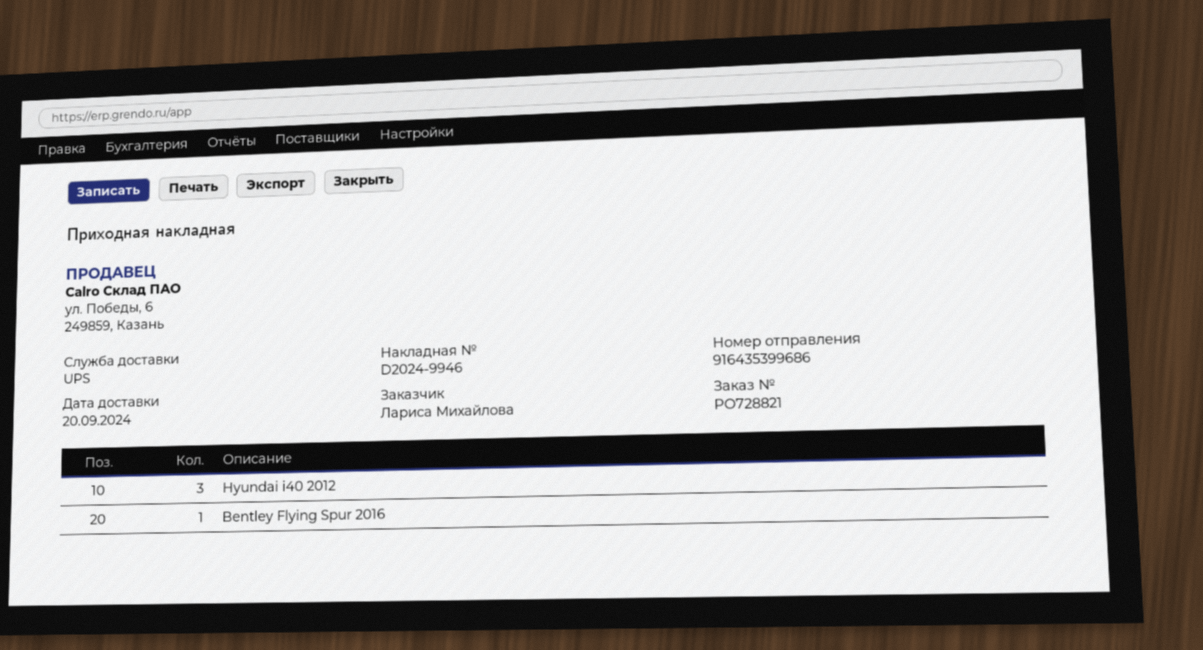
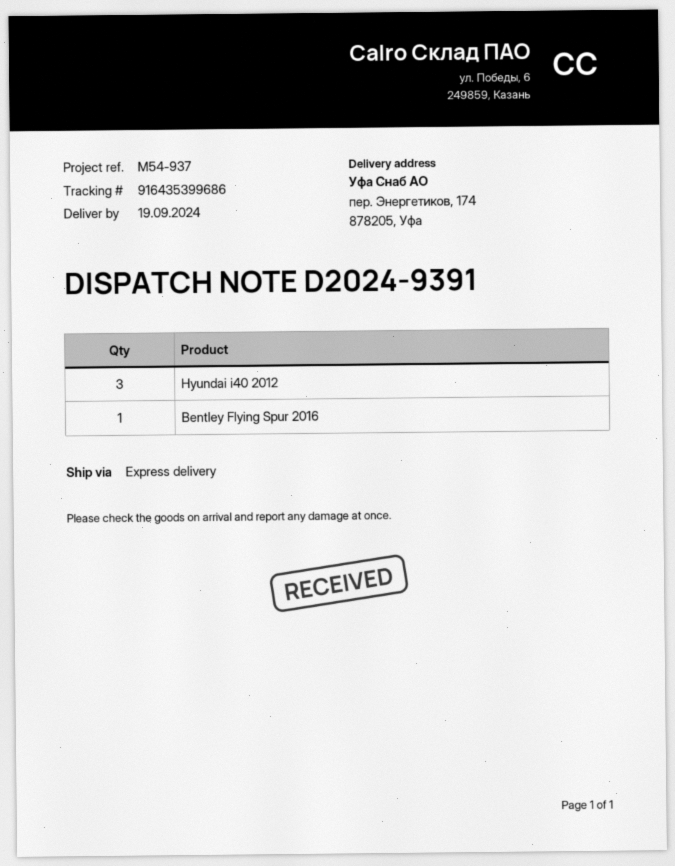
delivery note number: D2024-9946 -> D2024-9391
delivery date: 2024-09-20 -> 2024-09-19
shipping method: UPS -> express

